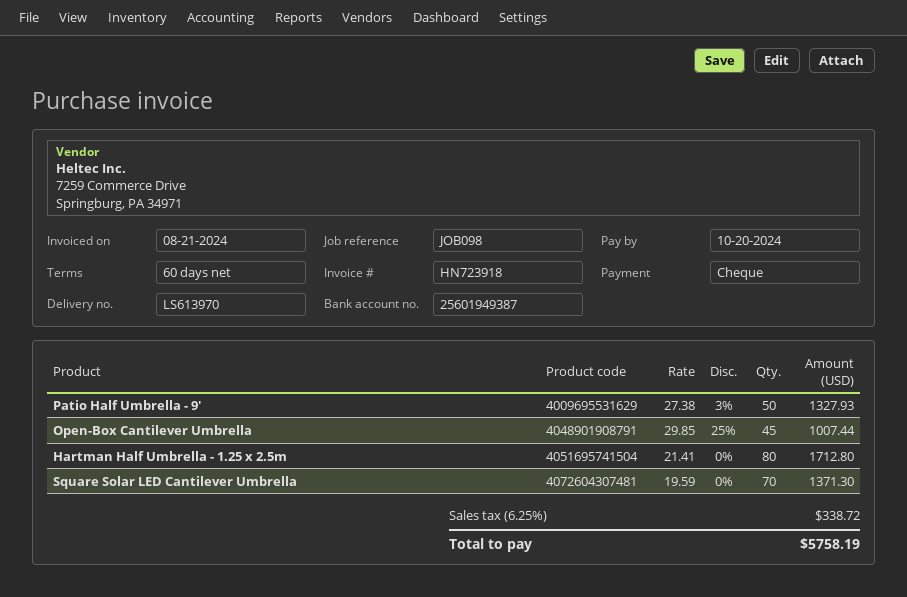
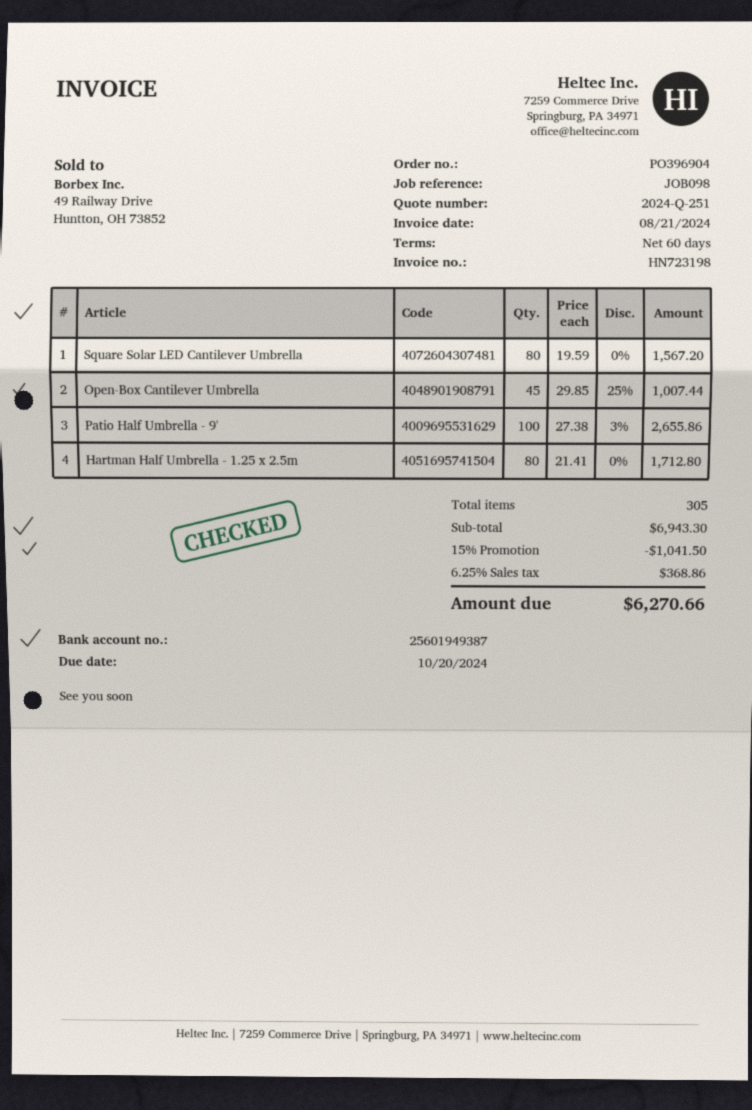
invoice number: HN723918 -> HN723198
Patio Half Umbrella - 9': 50 x 27.38 - 3% = 1327.93 -> 100 x 27.38 - 3% = 2655.86
Square Solar LED Cantilever Umbrella: 70 x 19.59 = 1371.30 -> 80 x 19.59 = 1567.20
discount: none -> 15% = 1041.50
tax: 6.25% = 338.72 -> 6.25% = 368.86
total: 5758.19 -> 6270.66

